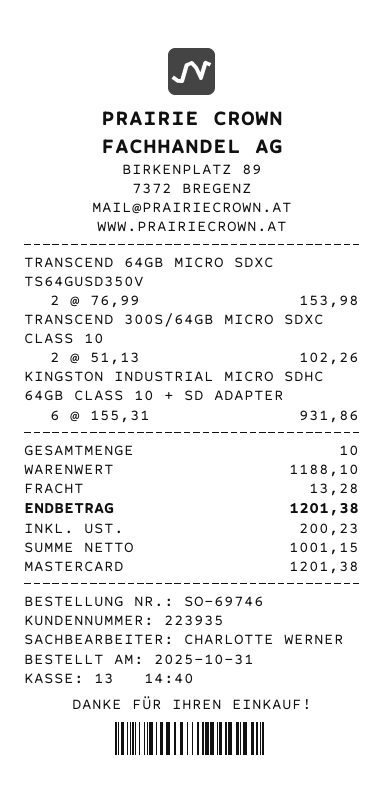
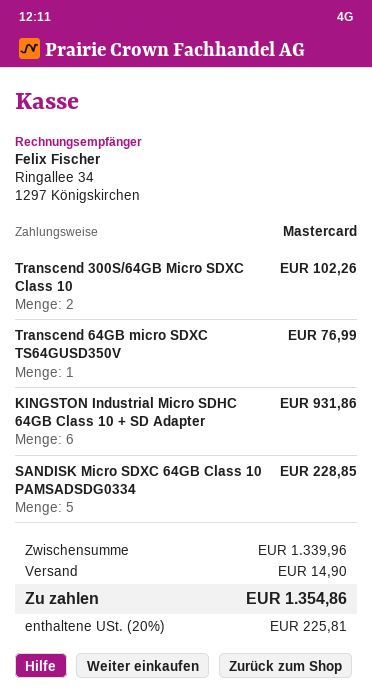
TRANSCEND 64GB MICRO SDXC TS64GUSD350V: 2 for 153.98 -> 1 for 76.99
SANDISK Micro SDXC 64GB Class 10 PAMSADSDG0334: none -> 5 for 228.85
subtotal: 1188.10 -> 1339.96
shipping: 13.28 -> 14.90
tax: 200.23 -> 225.81
total: 1201.38 -> 1354.86

